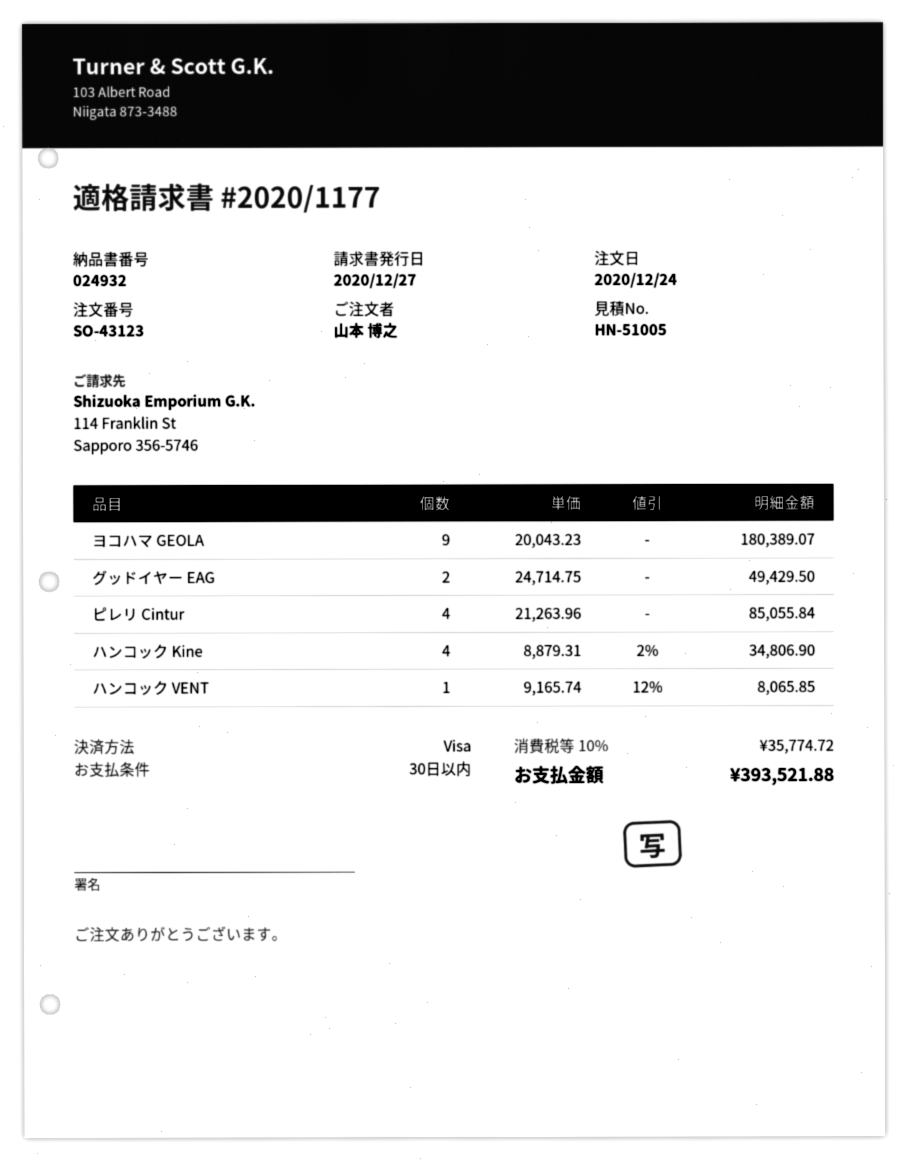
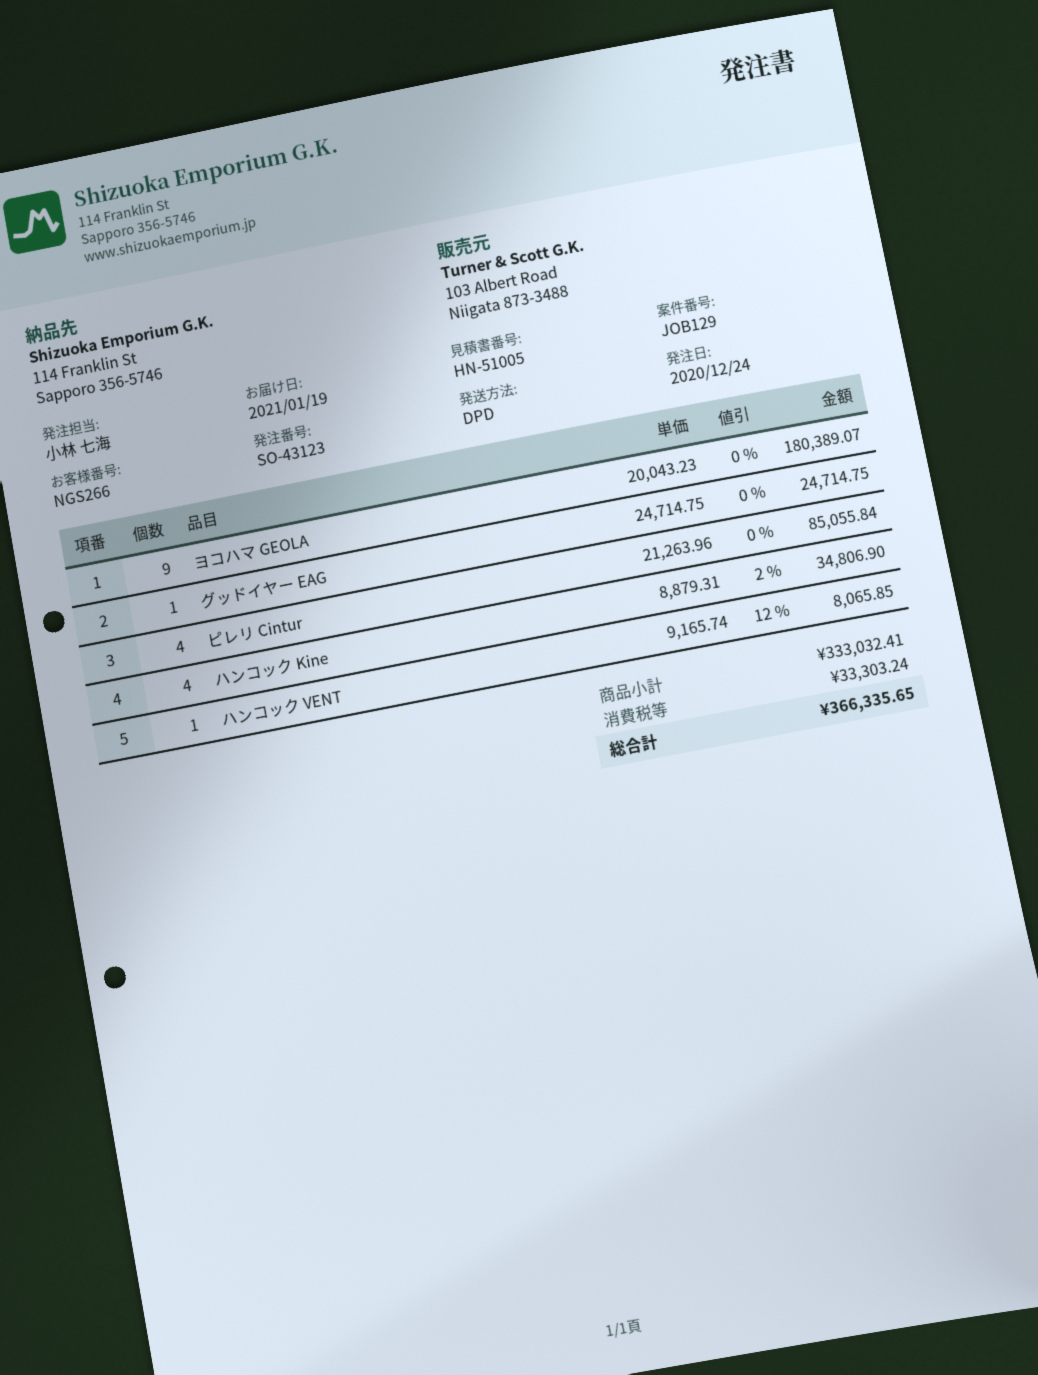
ordered by: 山本 博之 -> 小林 七海
グッドイヤー EAG: 2 x 24714.75 = 49429.50 -> 1 x 24714.75 = 24714.75
tax: 35774.72 -> 33303.24
total: 393521.88 -> 366335.65

